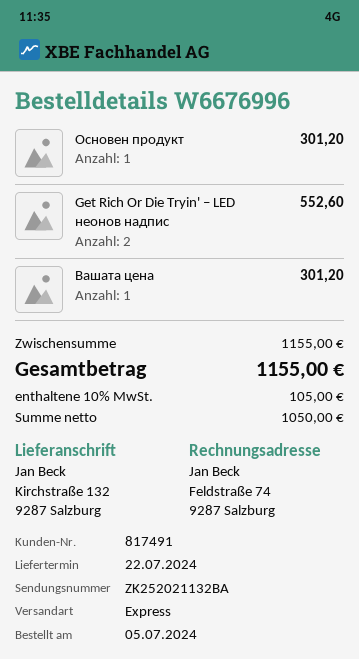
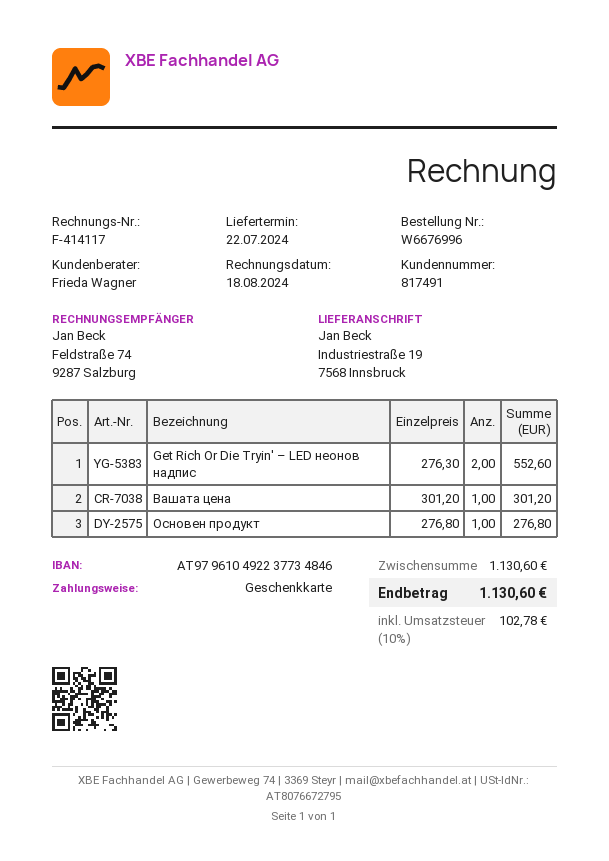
ship to: Kirchstraße 132, 9287 Salzburg -> Industriestraße 19, 7568 Innsbruck
Основен продукт: 1 for 301.20 -> 1 for 276.80
subtotal: 1155.00 -> 1130.60
tax: 10% = 105.00 -> 10% = 102.78
total: 1155.00 -> 1130.60

